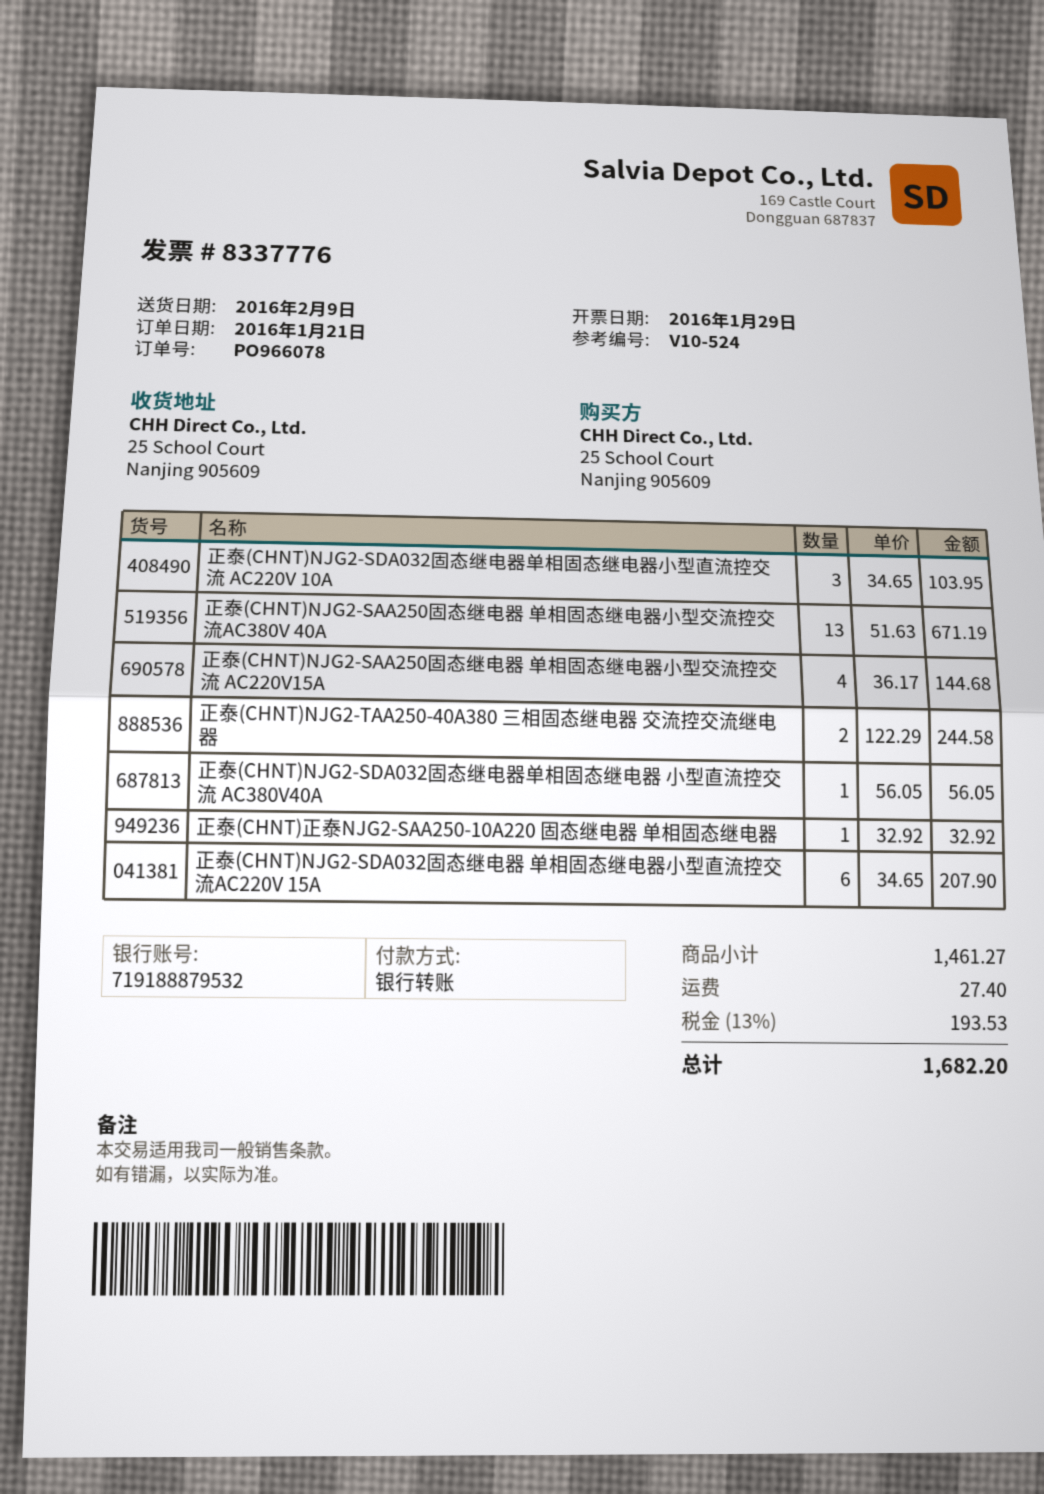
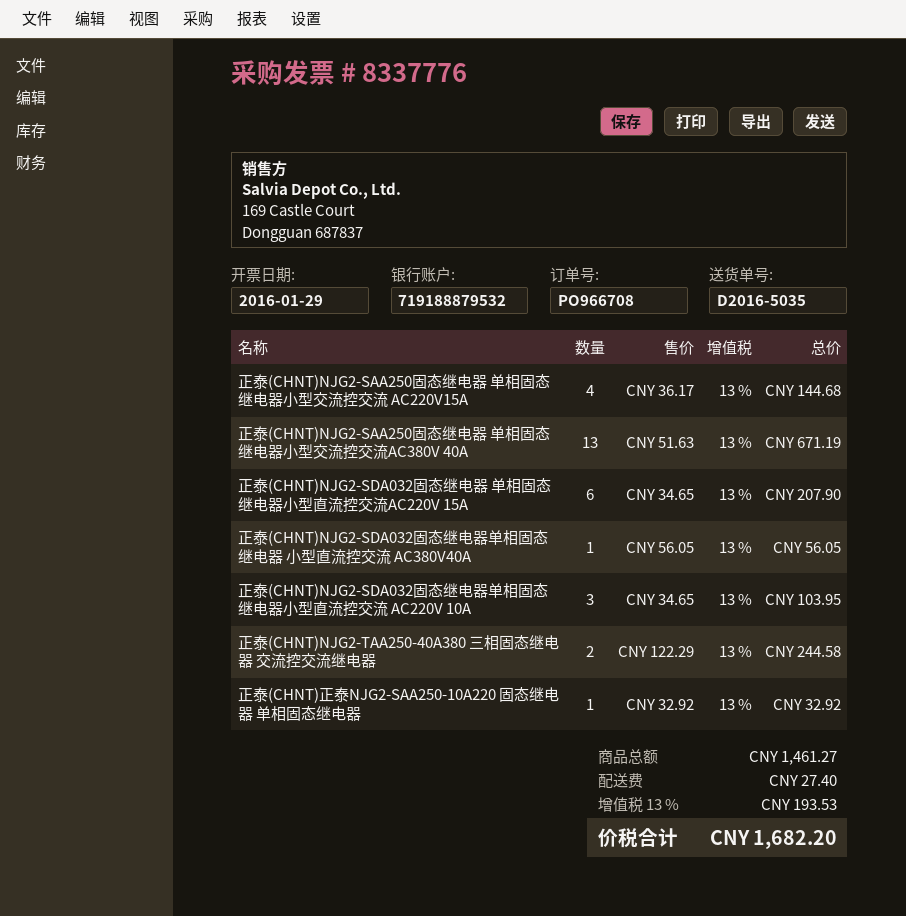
order number: PO966078 -> PO966708

